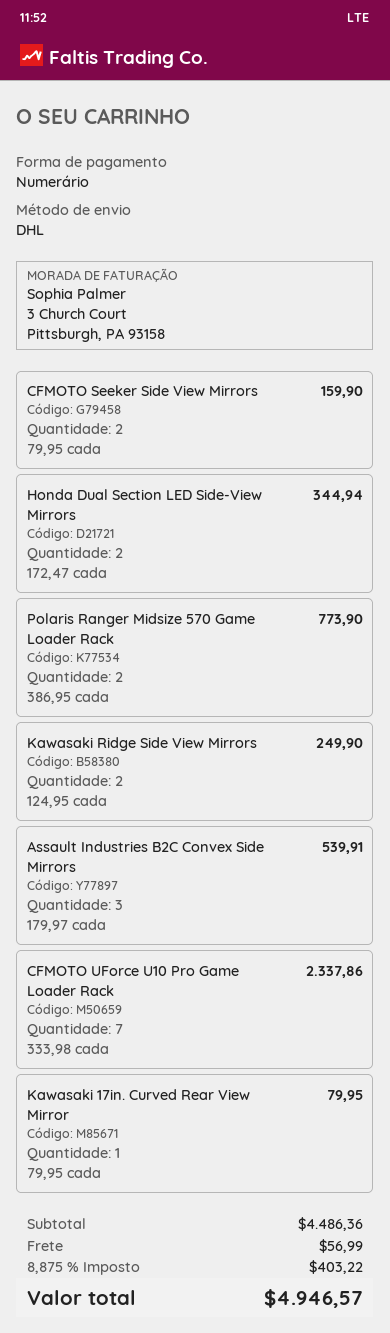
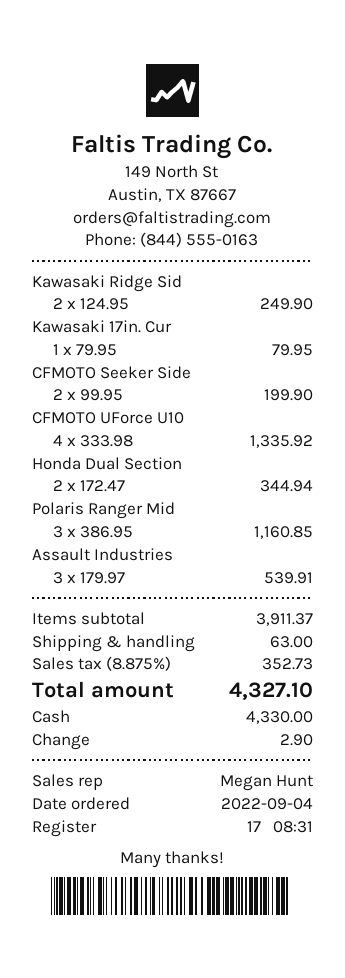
CFMOTO Seeker Side View Mirrors: 2 x 79.95 = 159.90 -> 2 x 99.95 = 199.90
Polaris Ranger Midsize 570 Game Loader Rack: 2 x 386.95 = 773.90 -> 3 x 386.95 = 1160.85
CFMOTO UForce U10 Pro Game Loader Rack: 7 x 333.98 = 2337.86 -> 4 x 333.98 = 1335.92
subtotal: 4486.36 -> 3911.37
shipping: 56.99 -> 63.00
tax: 8.875% = 403.22 -> 8.875% = 352.73
total: 4946.57 -> 4327.10

